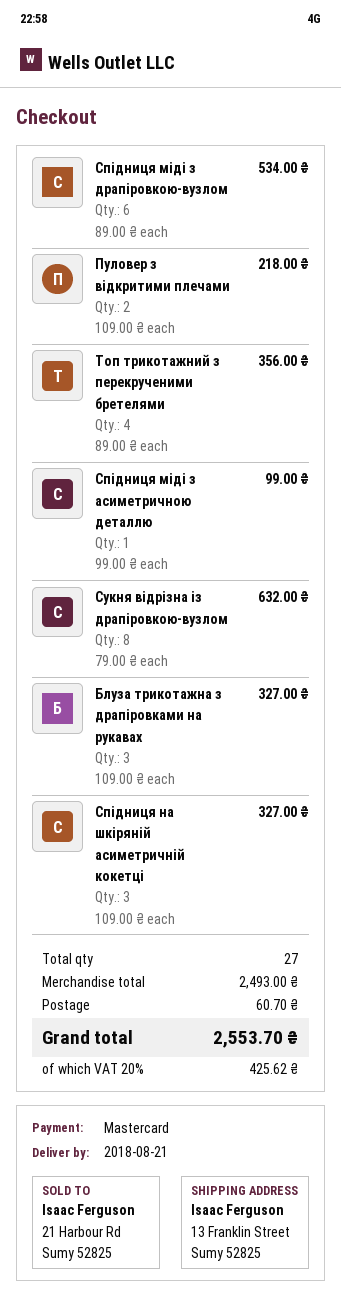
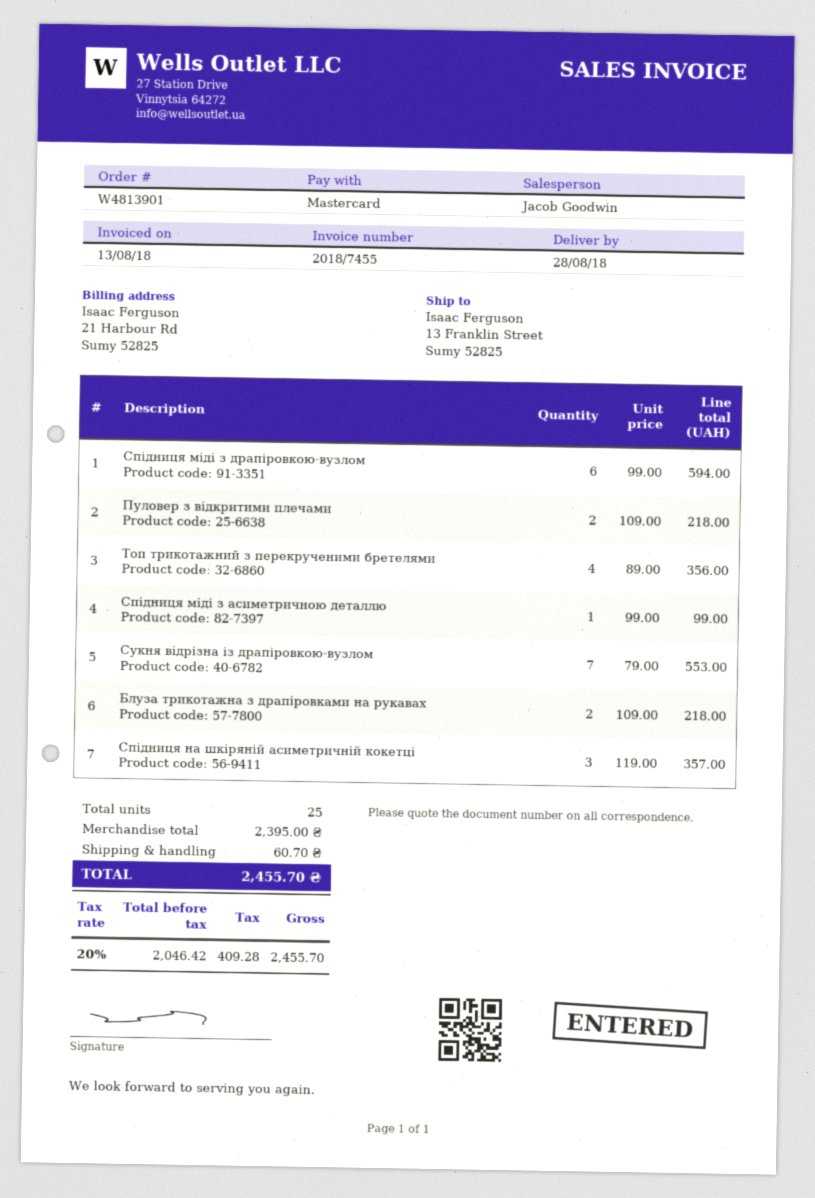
delivery date: 2018-08-21 -> 2018-08-28
Спідниця міді з драпіровкою-вузлом: 6 x 89.00 = 534.00 -> 6 x 99.00 = 594.00
Сукня відрізна із драпіровкою-вузлом: 8 x 79.00 = 632.00 -> 7 x 79.00 = 553.00
Блуза трикотажна з драпіровками на рукавах: 3 x 109.00 = 327.00 -> 2 x 109.00 = 218.00
Спідниця на шкіряній асиметричній кокетці: 3 x 109.00 = 327.00 -> 3 x 119.00 = 357.00
total quantity: 27 -> 25
subtotal: 2493.00 -> 2395.00
tax: 20% = 425.62 -> 20% = 409.28
total: 2553.70 -> 2455.70

